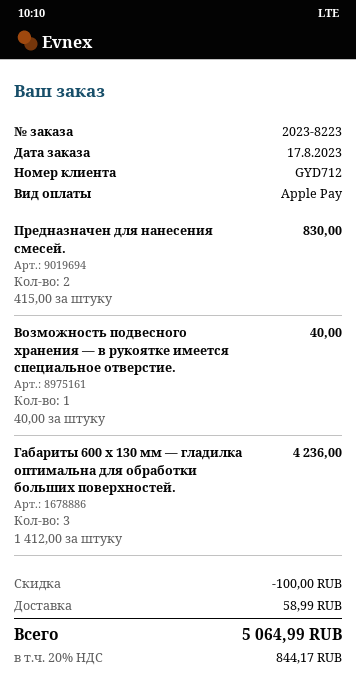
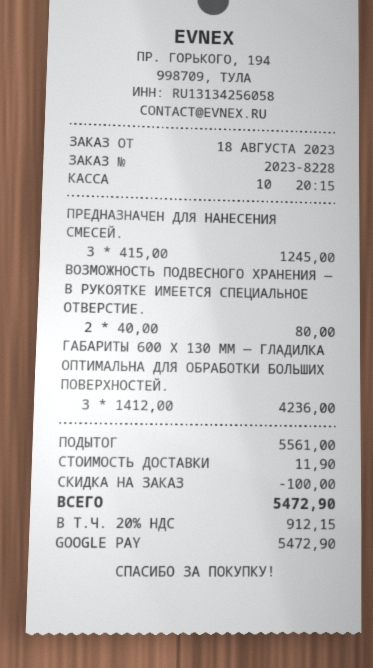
order number: 2023-8223 -> 2023-8228
order date: 2023-08-17 -> 2023-08-18
payment method: Apple Pay -> Google Pay
Предназначен для нанесения смесей.: 2 x 415.00 = 830.00 -> 3 x 415.00 = 1245.00
Возможность подвесного хранения — в рукоятке имеется специальное отверстие.: 1 x 40.00 = 40.00 -> 2 x 40.00 = 80.00
shipping: 58.99 -> 11.90
tax: 20% = 844.17 -> 20% = 912.15
total: 5064.99 -> 5472.90

